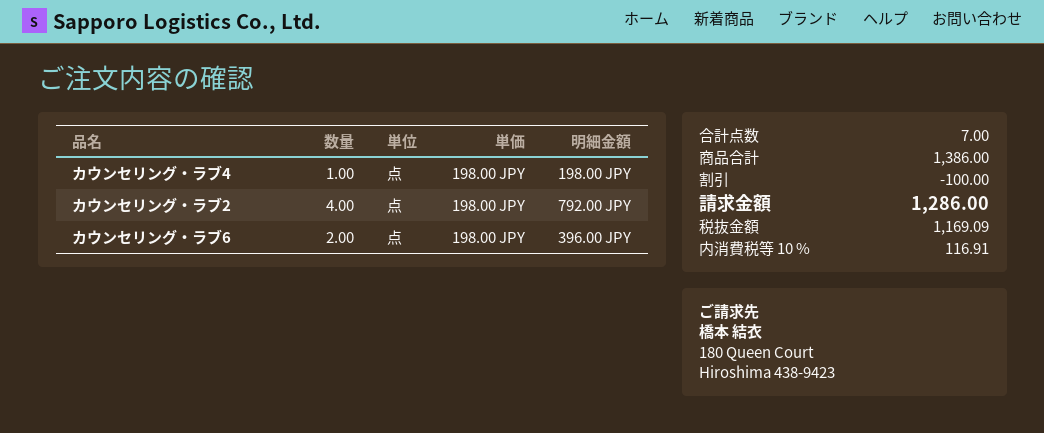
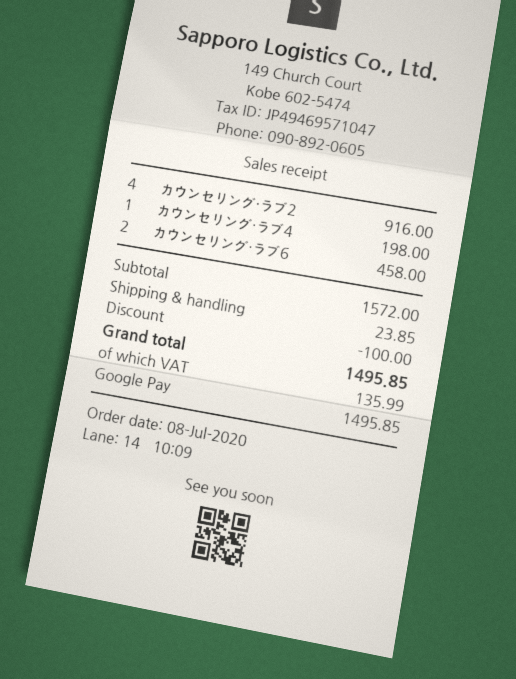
カウンセリング・ラブ2: 4 for 792.00 -> 4 for 916.00
カウンセリング・ラブ6: 2 for 396.00 -> 2 for 458.00
subtotal: 1386.00 -> 1572.00
shipping: none -> 23.85
tax: 116.91 -> 135.99
total: 1286.00 -> 1495.85

